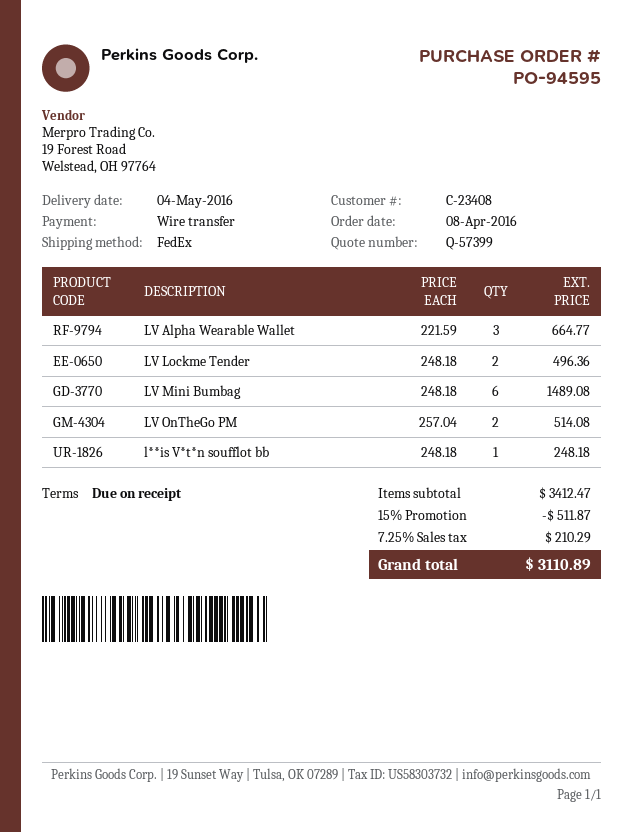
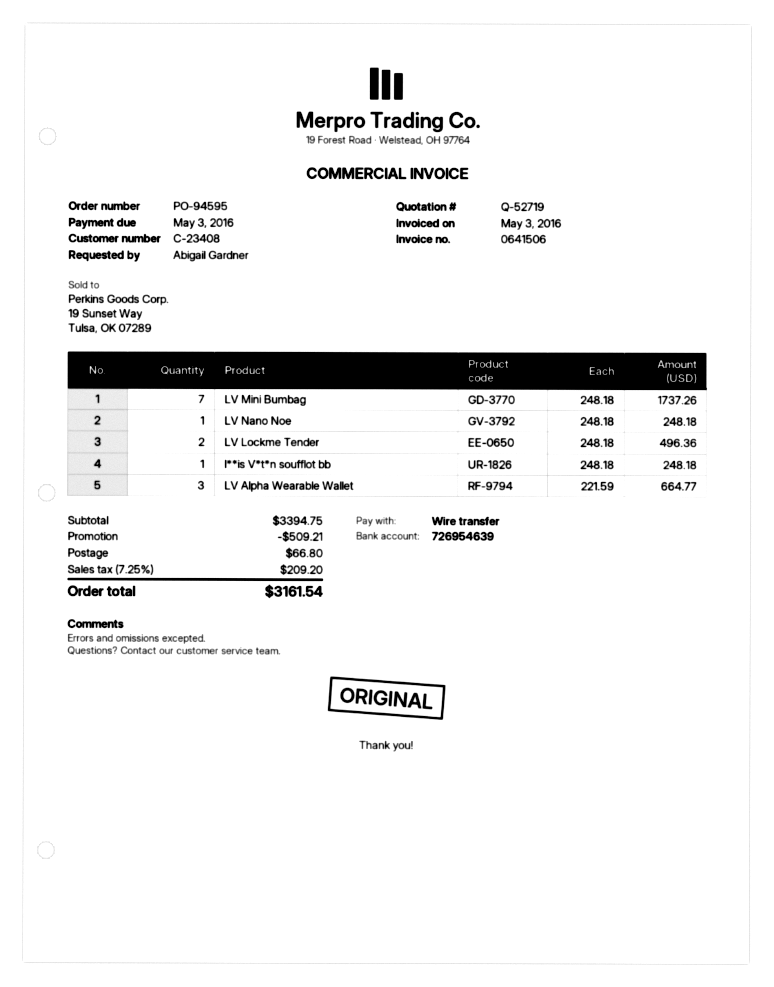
quote number: Q-57399 -> Q-52719
LV Mini Bumbag: 6 x 248.18 = 1489.08 -> 7 x 248.18 = 1737.26
LV OnTheGo PM: 2 x 257.04 = 514.08 -> none
LV Nano Noe: none -> 1 x 248.18 = 248.18
subtotal: 3412.47 -> 3394.75
discount: 511.87 -> 509.21
shipping: none -> 66.80
tax: 7.25% = 210.29 -> 7.25% = 209.20
total: 3110.89 -> 3161.54

